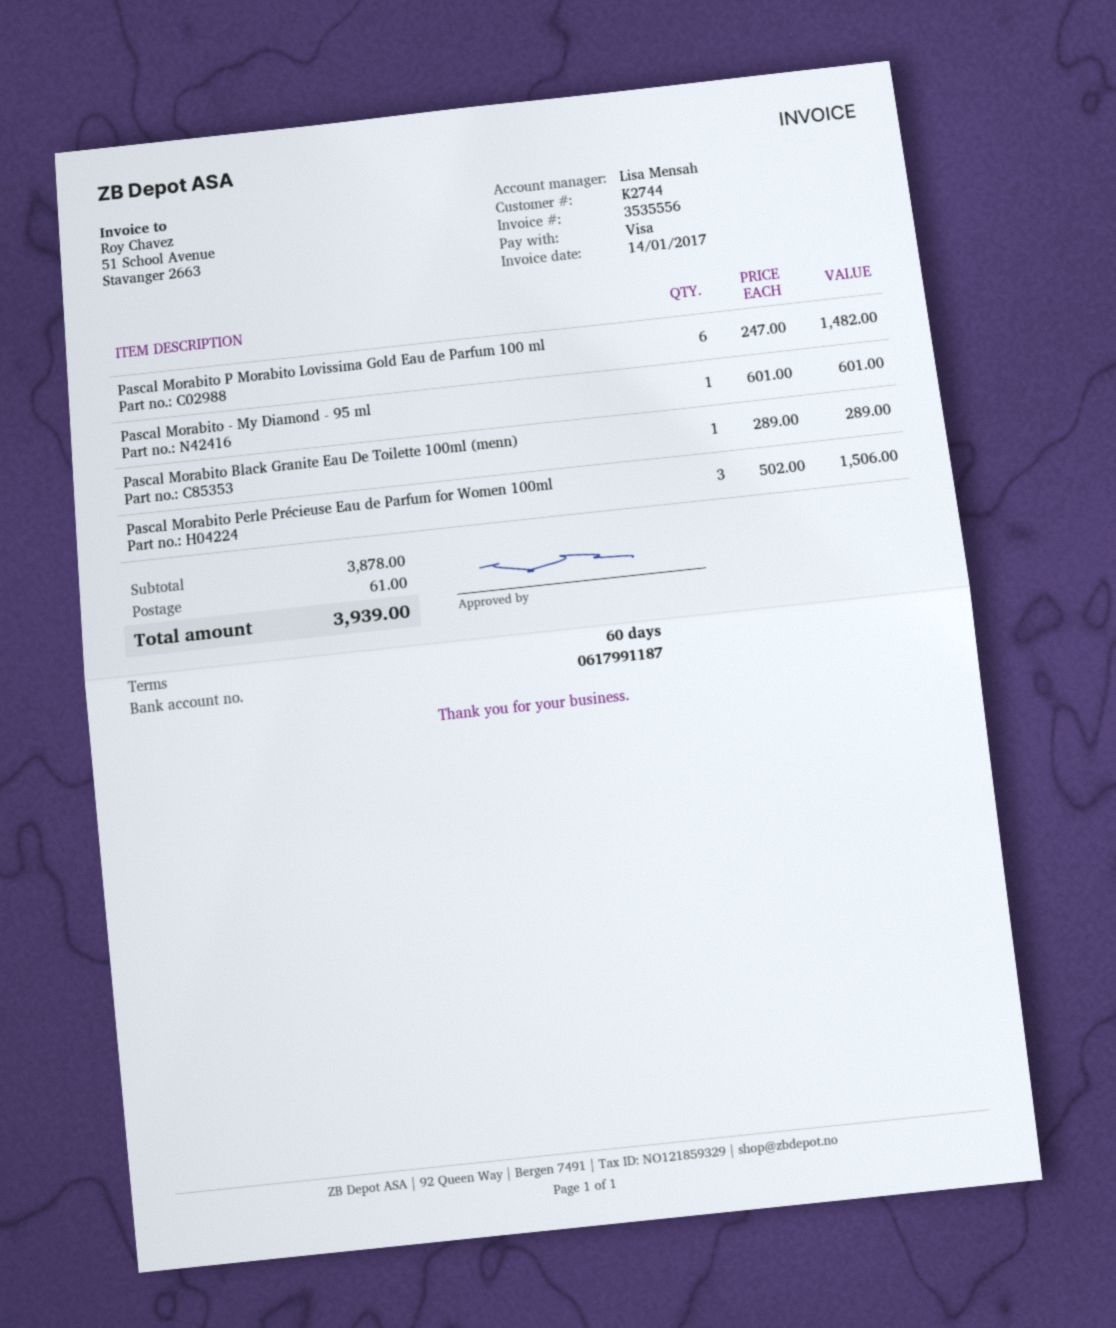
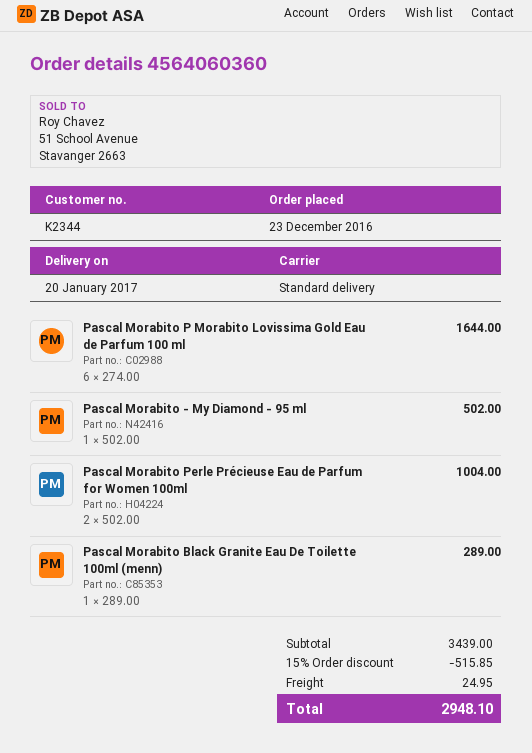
customer number: K2744 -> K2344
Pascal Morabito P Morabito Lovissima Gold Eau de Parfum 100 ml: 6 x 247.00 = 1482.00 -> 6 x 274.00 = 1644.00
Pascal Morabito - My Diamond - 95 ml: 1 x 601.00 = 601.00 -> 1 x 502.00 = 502.00
Pascal Morabito Perle Précieuse Eau de Parfum for Women 100ml: 3 x 502.00 = 1506.00 -> 2 x 502.00 = 1004.00
subtotal: 3878.00 -> 3439.00
discount: none -> 15% = 515.85
shipping: 61.00 -> 24.95
total: 3939.00 -> 2948.10

